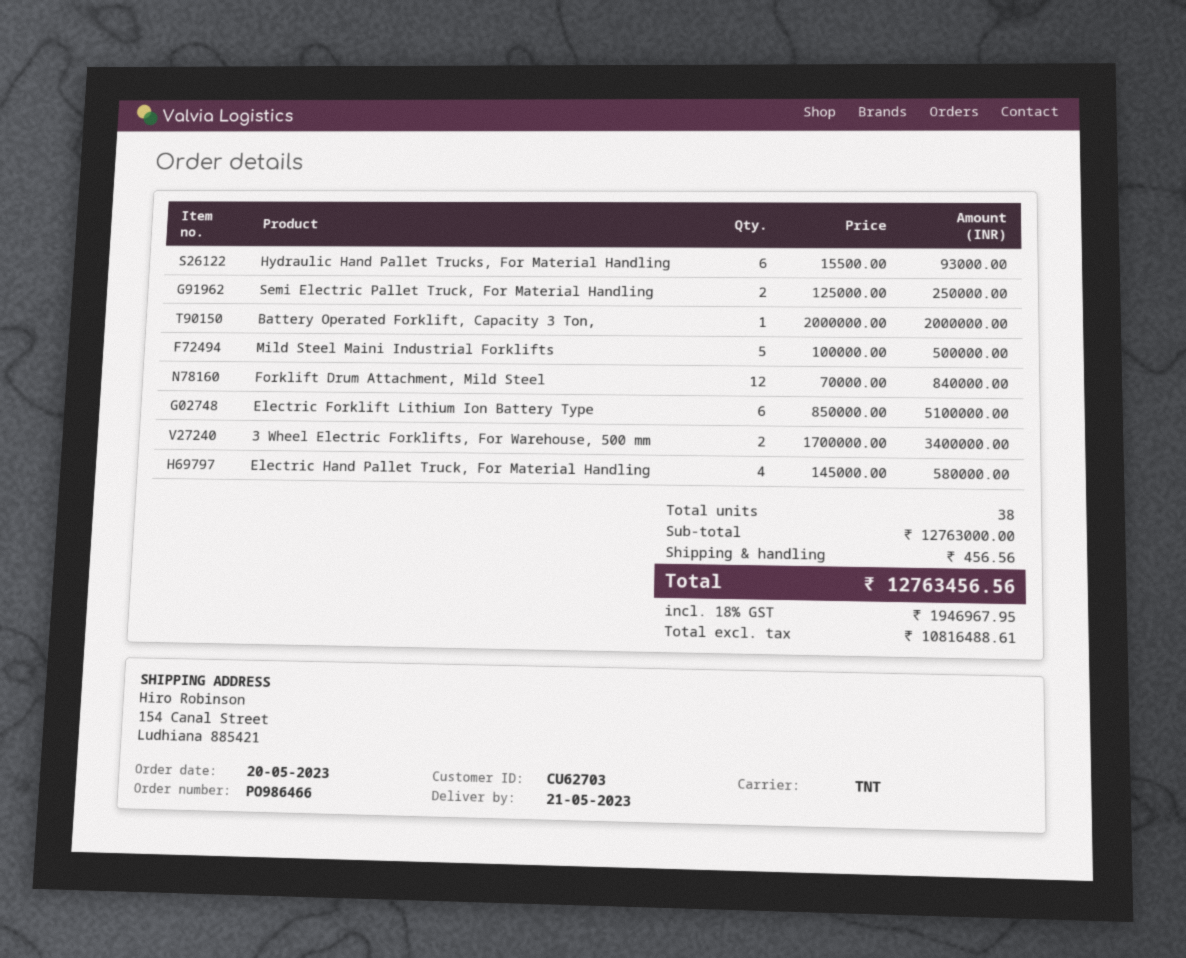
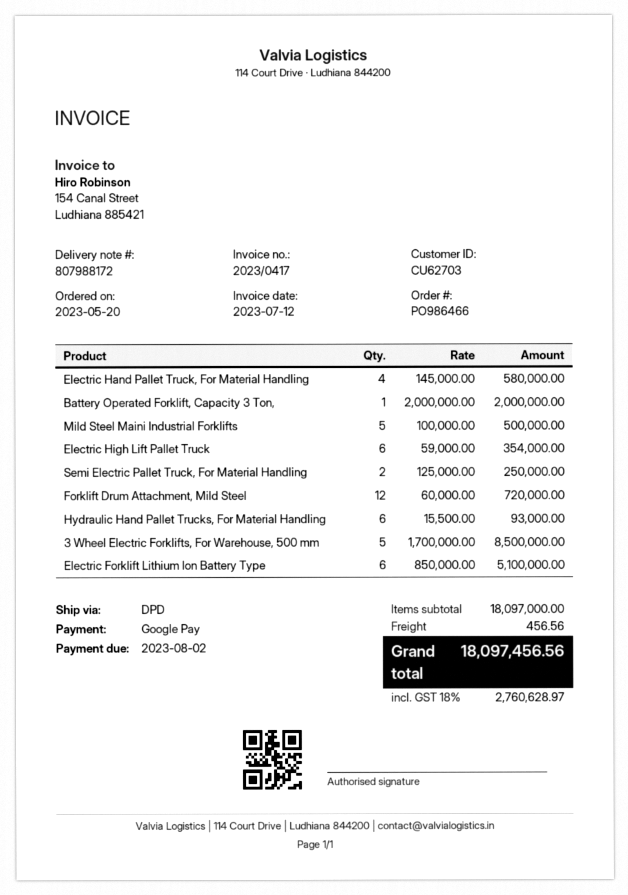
shipping method: TNT -> DPD
Forklift Drum Attachment, Mild Steel: 12 x 70000.00 = 840000.00 -> 12 x 60000.00 = 720000.00
3 Wheel Electric Forklifts, For Warehouse, 500 mm: 2 x 1700000.00 = 3400000.00 -> 5 x 1700000.00 = 8500000.00
Electric High Lift Pallet Truck: none -> 6 x 59000.00 = 354000.00
subtotal: 12763000.00 -> 18097000.00
tax: 18% = 1946967.95 -> 18% = 2760628.97
total: 12763456.56 -> 18097456.56

